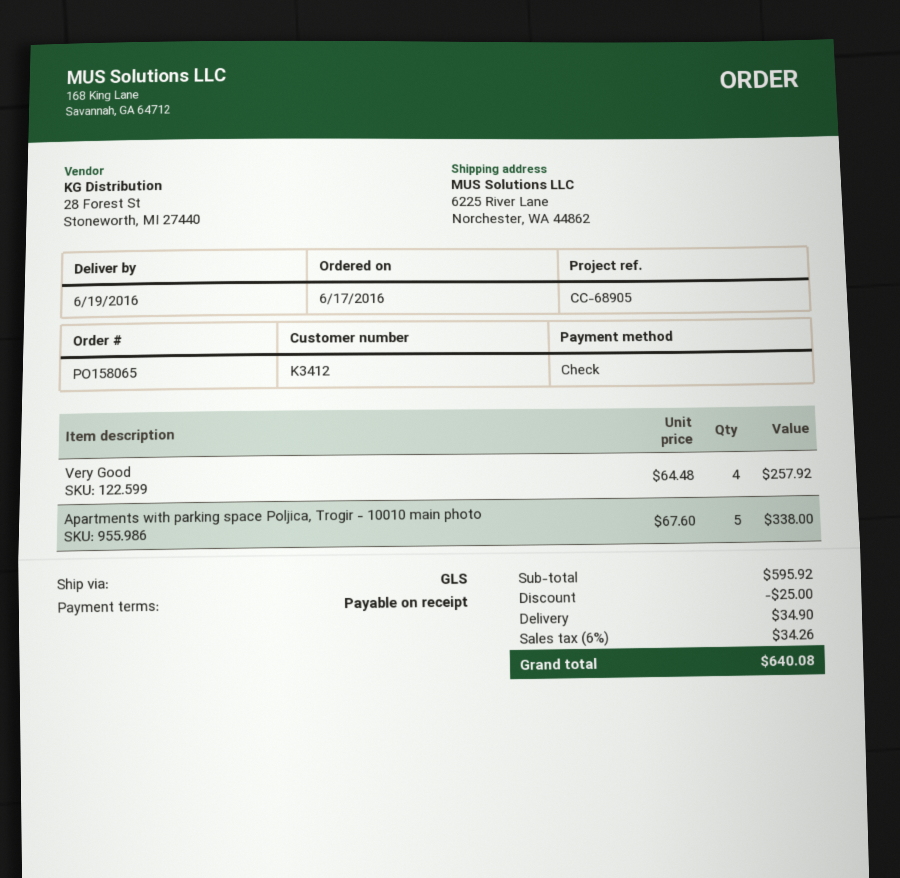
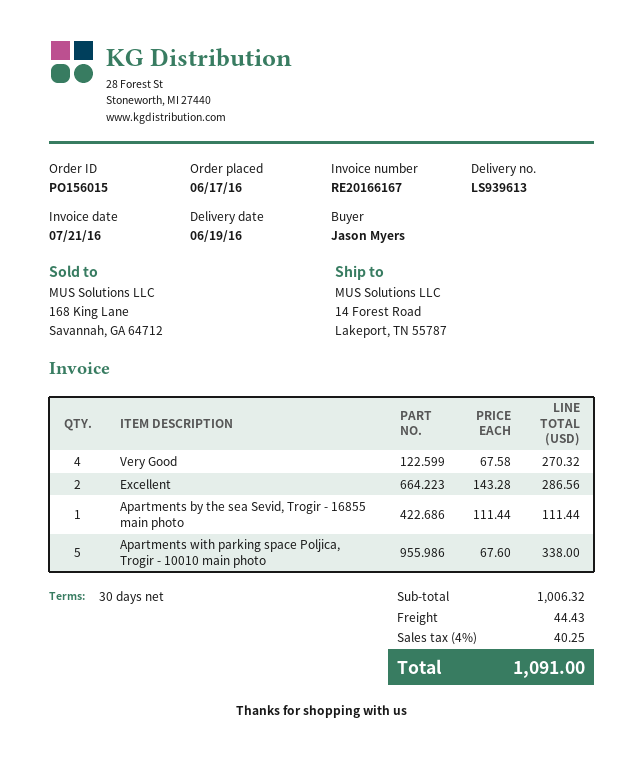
order number: PO158065 -> PO156015
payment terms: on receipt -> 30 days
ship to: 6225 River Lane, Norchester, WA 44862 -> 14 Forest Road, Lakeport, TN 55787
Very Good: 4 x 64.48 = 257.92 -> 4 x 67.58 = 270.32
Excellent: none -> 2 x 143.28 = 286.56
Apartments by the sea Sevid, Trogir - 16855 main photo: none -> 1 x 111.44 = 111.44
subtotal: 595.92 -> 1006.32
discount: 25.00 -> none
shipping: 34.90 -> 44.43
tax: 6% = 34.26 -> 4% = 40.25
total: 640.08 -> 1091.00

